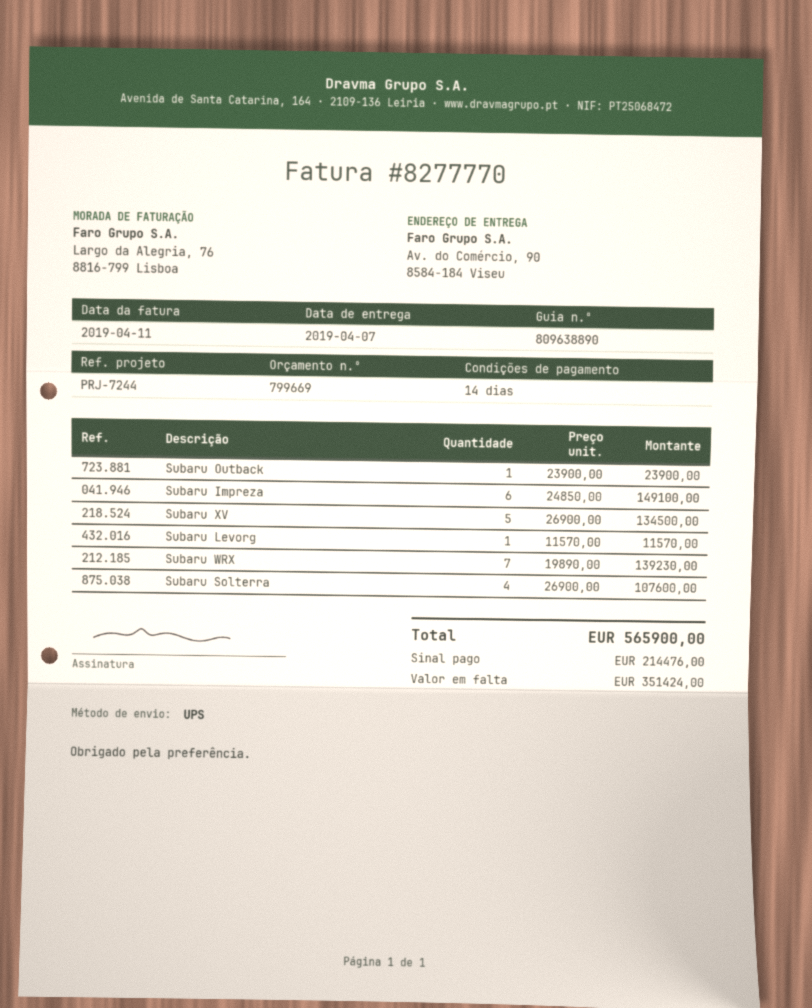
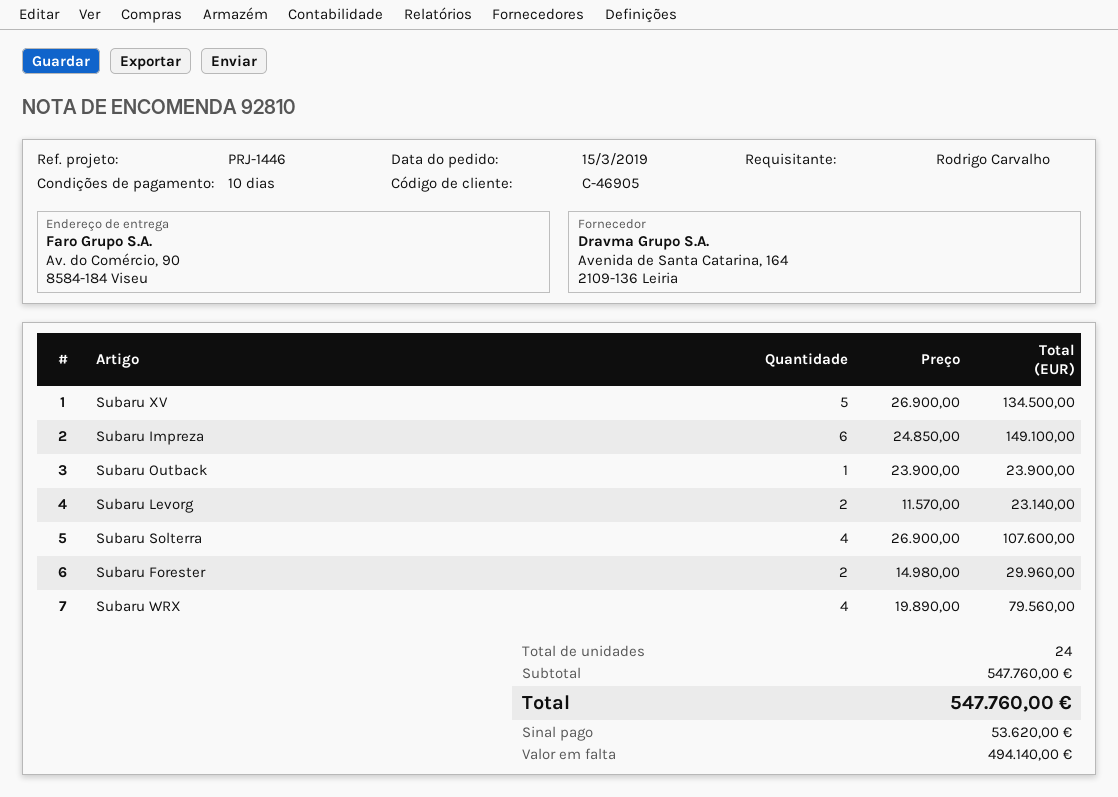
payment terms: 14 days -> 10 days
reference: PRJ-7244 -> PRJ-1446
Subaru Levorg: 1 x 11570.00 = 11570.00 -> 2 x 11570.00 = 23140.00
Subaru WRX: 7 x 19890.00 = 139230.00 -> 4 x 19890.00 = 79560.00
Subaru Forester: none -> 2 x 14980.00 = 29960.00
total: 565900.00 -> 547760.00
deposit: 214476.00 -> 53620.00
balance: 351424.00 -> 494140.00

